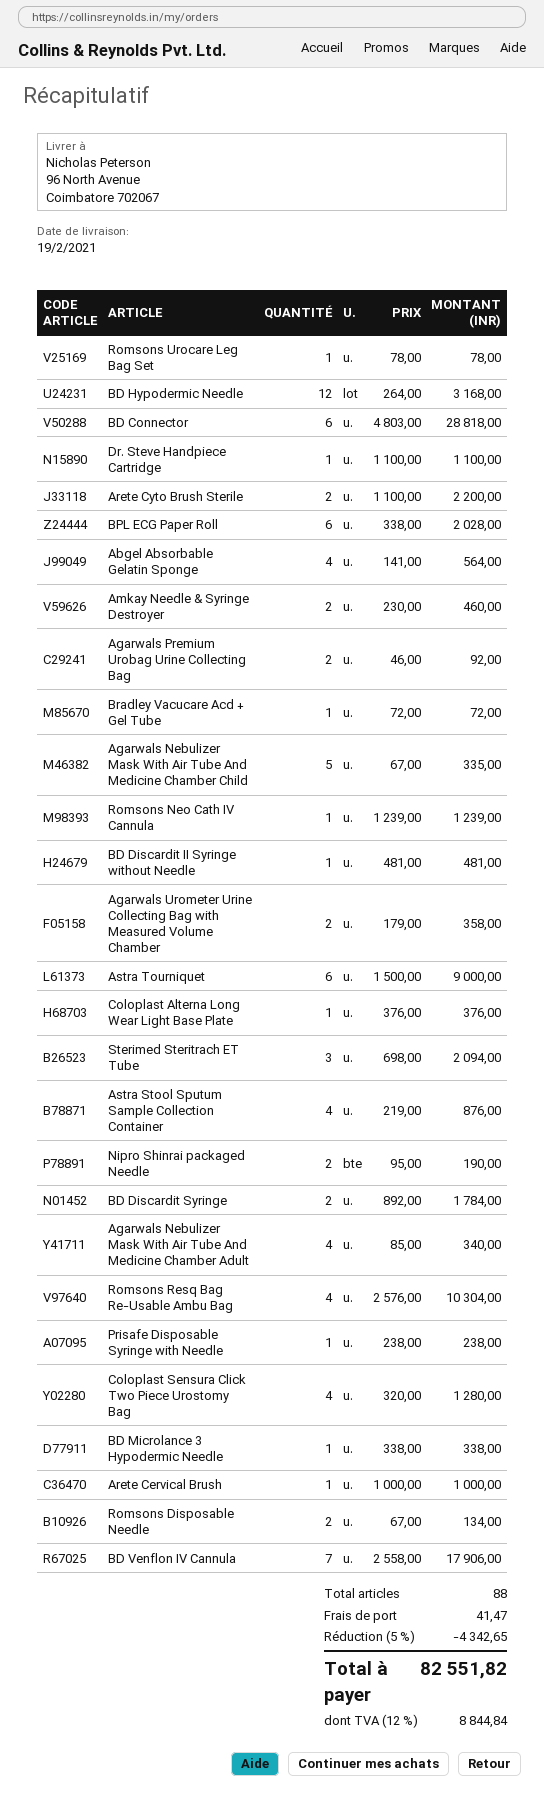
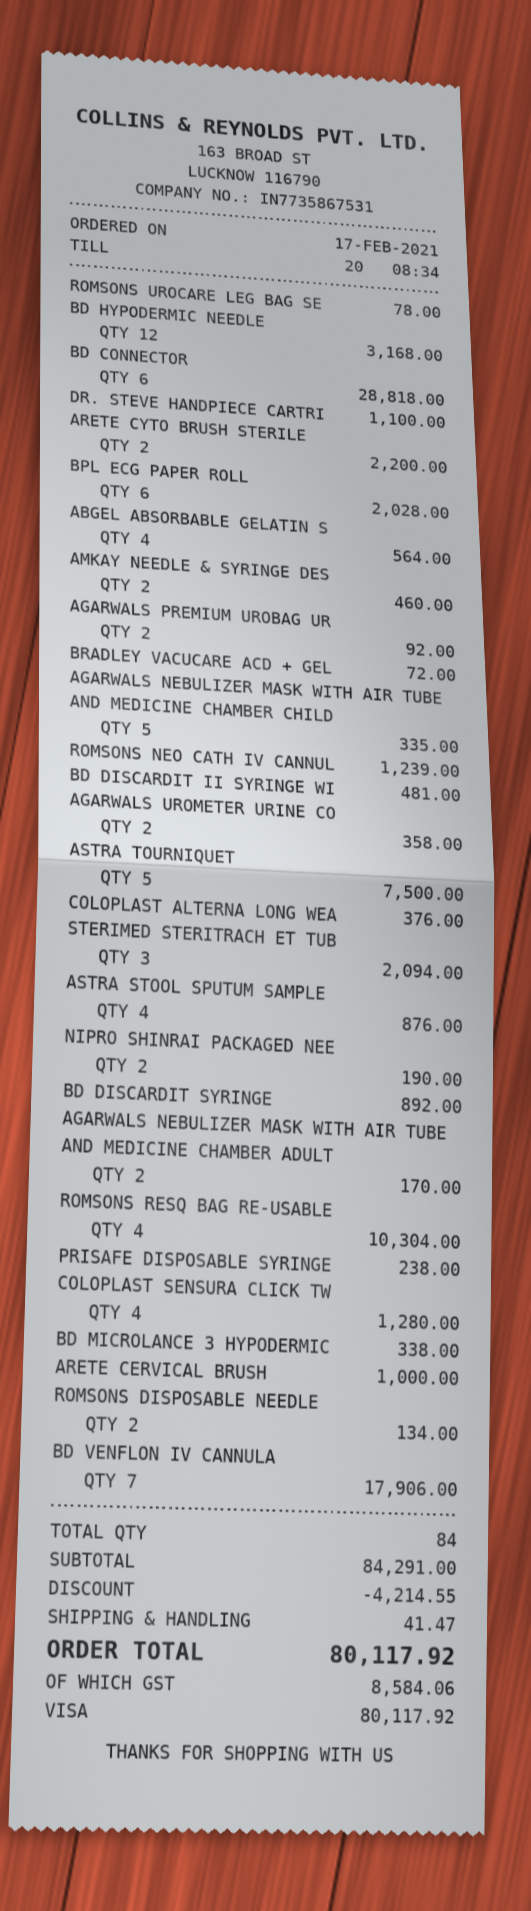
Astra Tourniquet: 6 for 9000.00 -> 5 for 7500.00
BD Discardit Syringe: 2 for 1784.00 -> 1 for 892.00
Agarwals Nebulizer Mask With Air Tube And Medicine Chamber Adult: 4 for 340.00 -> 2 for 170.00
total quantity: 88 -> 84
discount: 4342.65 -> 4214.55
tax: 8844.84 -> 8584.06
total: 82551.82 -> 80117.92

